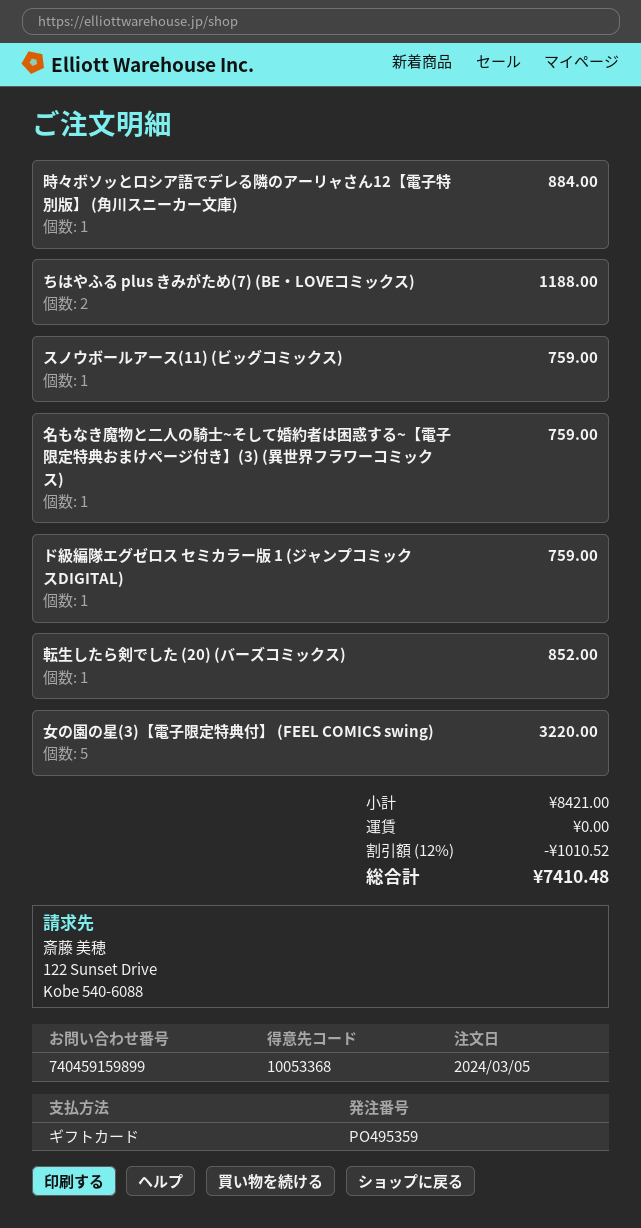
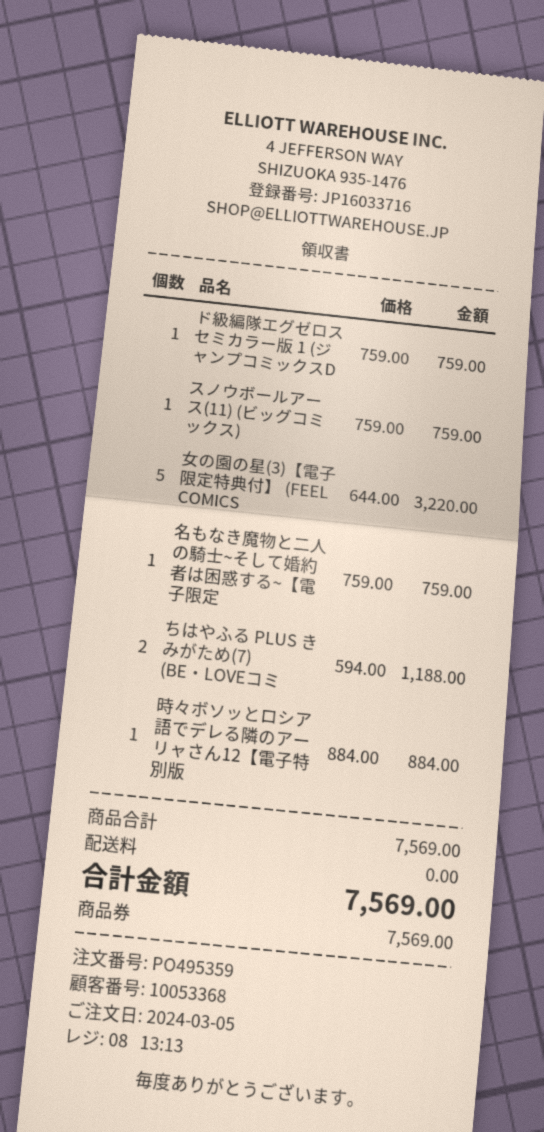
転生したら剣でした (20) (バーズコミックス): 1 for 852.00 -> none
subtotal: 8421.00 -> 7569.00
discount: 12% = 1010.52 -> none
total: 7410.48 -> 7569.00

